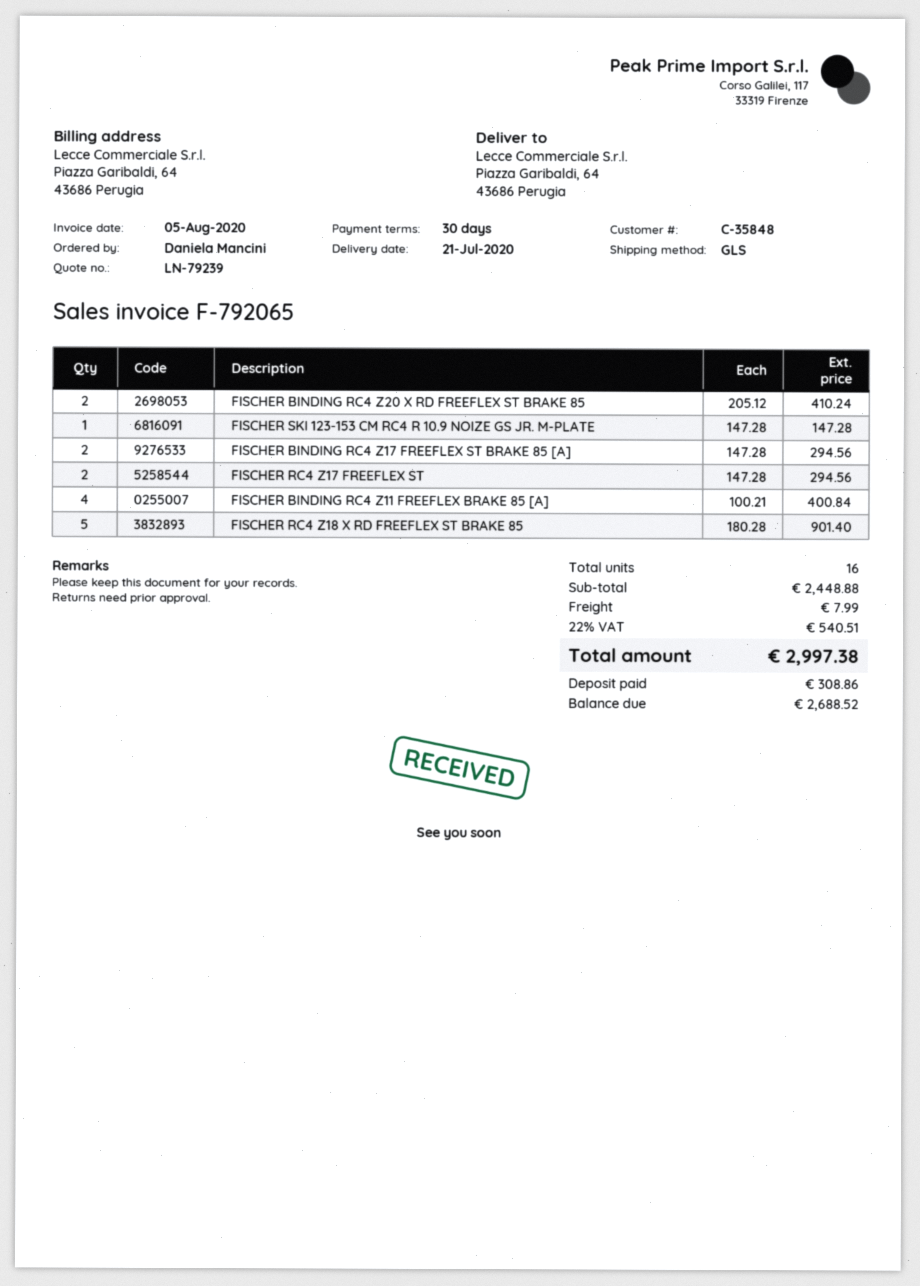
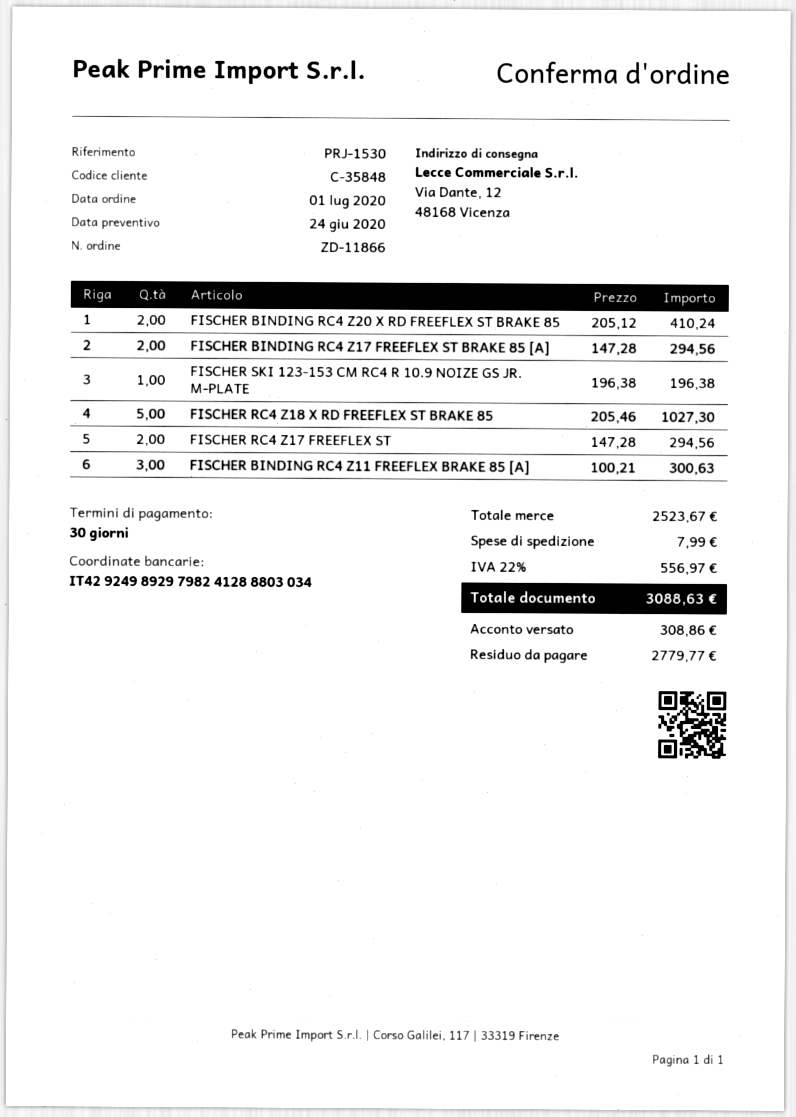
ship to: Piazza Garibaldi, 64, 43686 Perugia -> Via Dante, 12, 48168 Vicenza
FISCHER SKI 123-153 CM RC4 R 10.9 NOIZE GS JR. M-PLATE: 1 x 147.28 = 147.28 -> 1 x 196.38 = 196.38
FISCHER BINDING RC4 Z11 FREEFLEX BRAKE 85 [A]: 4 x 100.21 = 400.84 -> 3 x 100.21 = 300.63
FISCHER RC4 Z18 X RD FREEFLEX ST BRAKE 85: 5 x 180.28 = 901.40 -> 5 x 205.46 = 1027.30
subtotal: 2448.88 -> 2523.67
tax: 22% = 540.51 -> 22% = 556.97
total: 2997.38 -> 3088.63
balance: 2688.52 -> 2779.77

